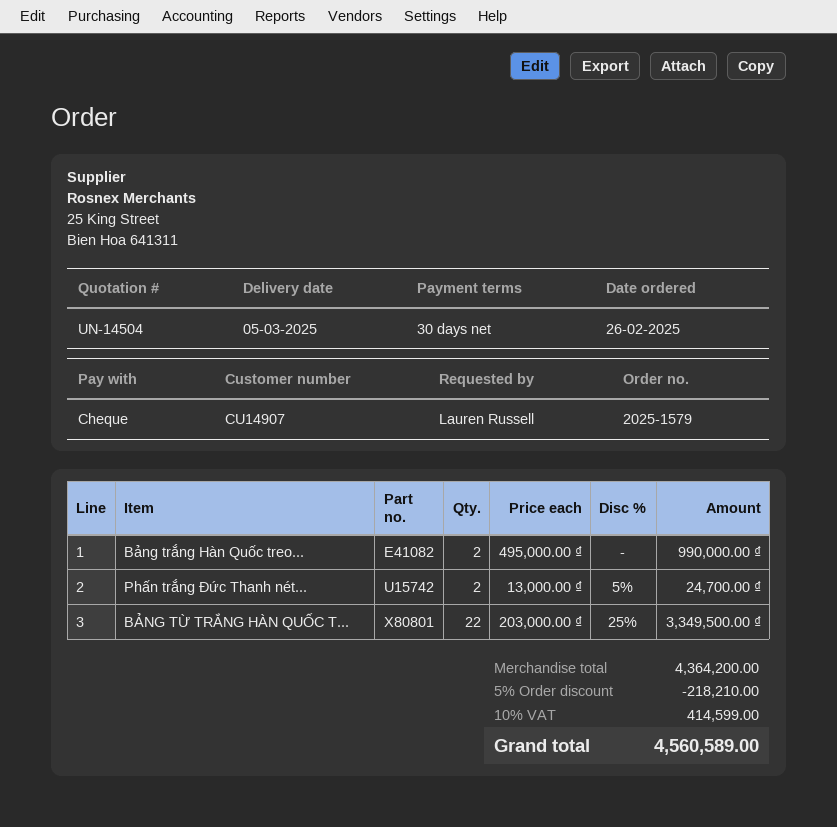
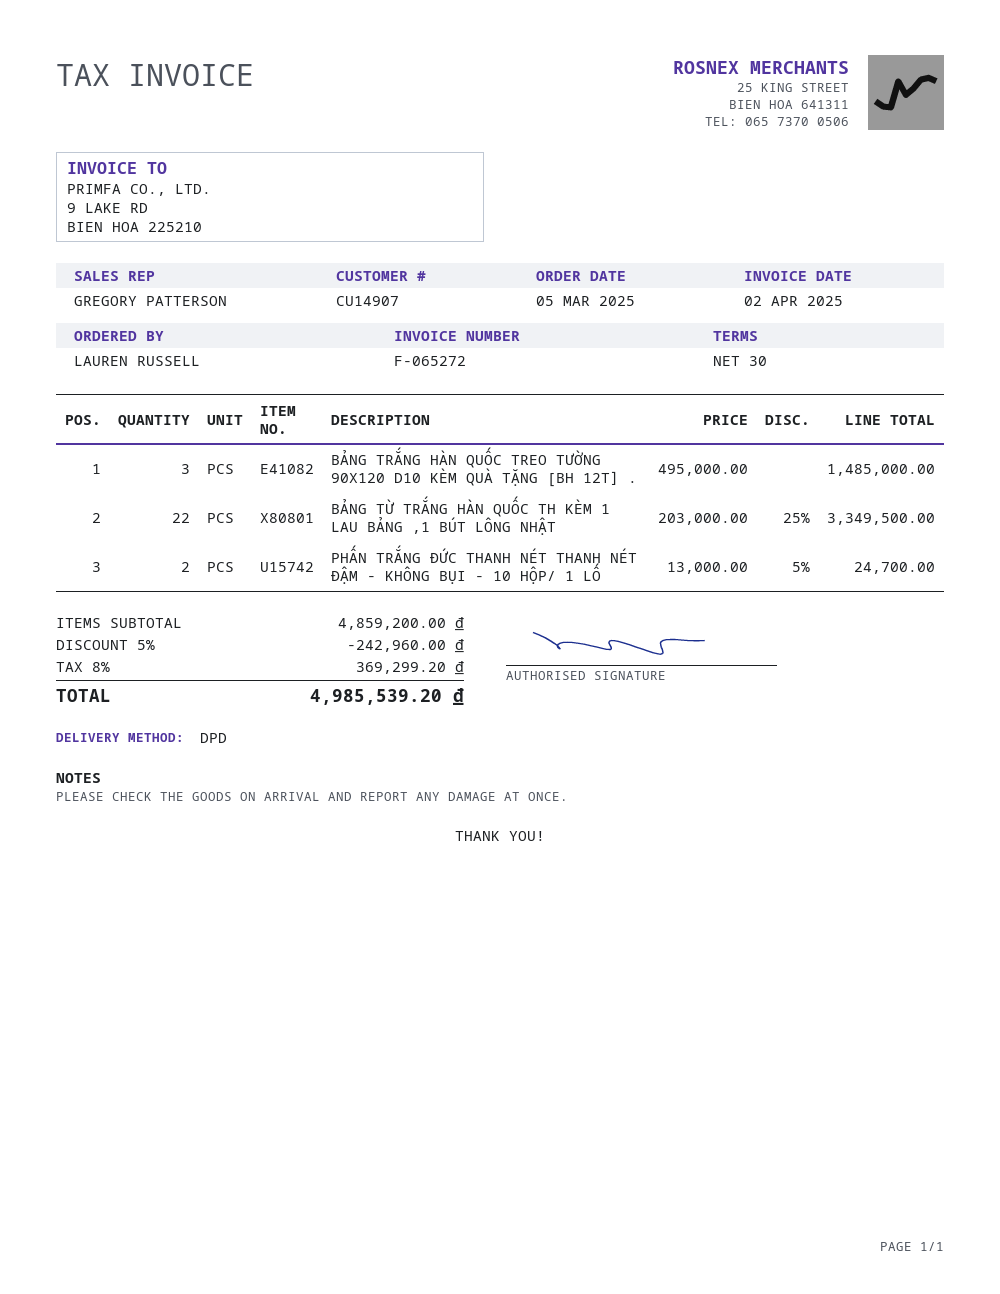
order date: 2025-02-26 -> 2025-03-05
Bảng trắng Hàn Quốc treo...: 2 x 495000.00 = 990000.00 -> 3 x 495000.00 = 1485000.00
subtotal: 4364200.00 -> 4859200.00
discount: 5% = 218210.00 -> 5% = 242960.00
tax: 10% = 414599.00 -> 8% = 369299.20
total: 4560589.00 -> 4985539.20

